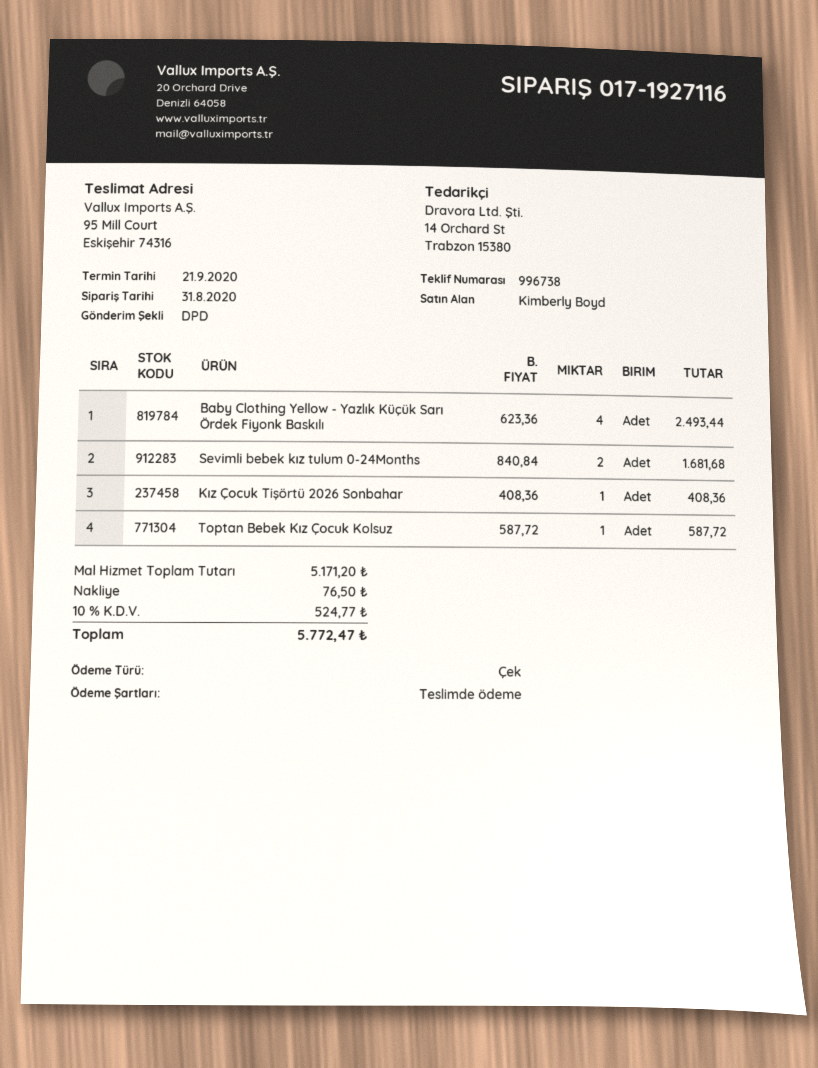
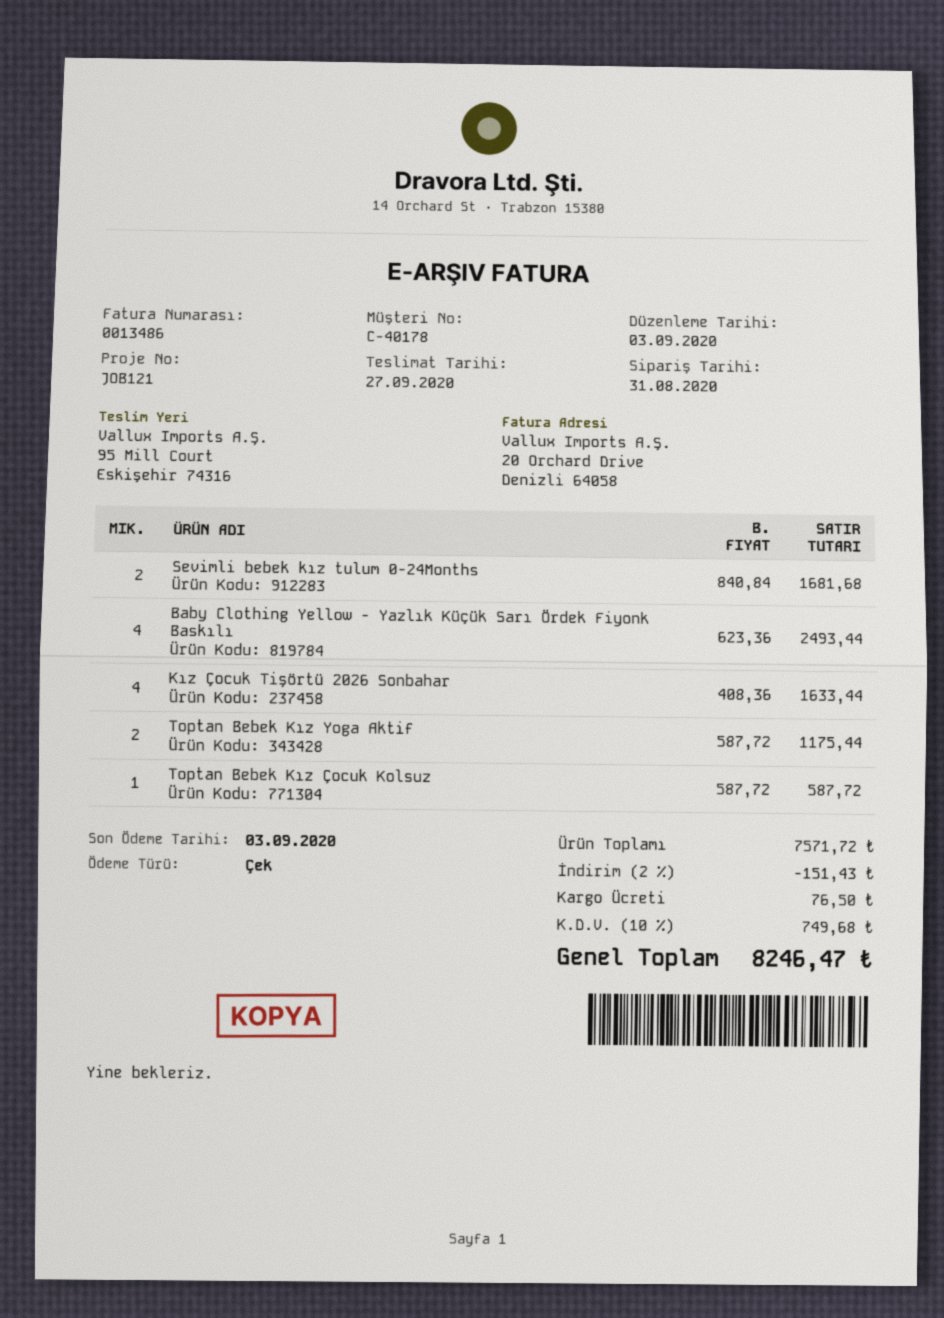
delivery date: 2020-09-21 -> 2020-09-27
Kız Çocuk Tişörtü 2026 Sonbahar: 1 x 408.36 = 408.36 -> 4 x 408.36 = 1633.44
Toptan Bebek Kız Yoga Aktif: none -> 2 x 587.72 = 1175.44
subtotal: 5171.20 -> 7571.72
discount: none -> 2% = 151.43
tax: 10% = 524.77 -> 10% = 749.68
total: 5772.47 -> 8246.47

